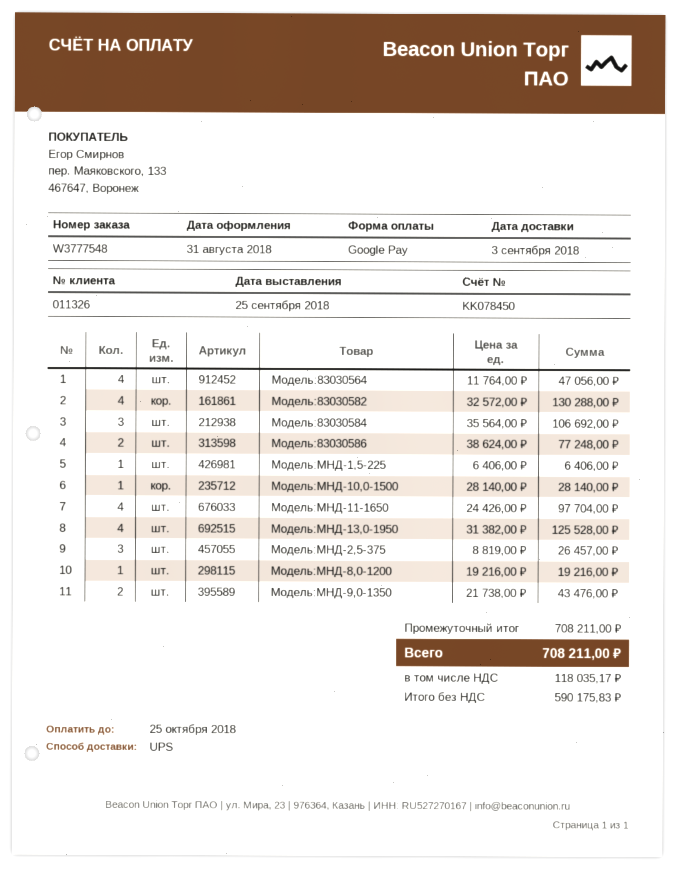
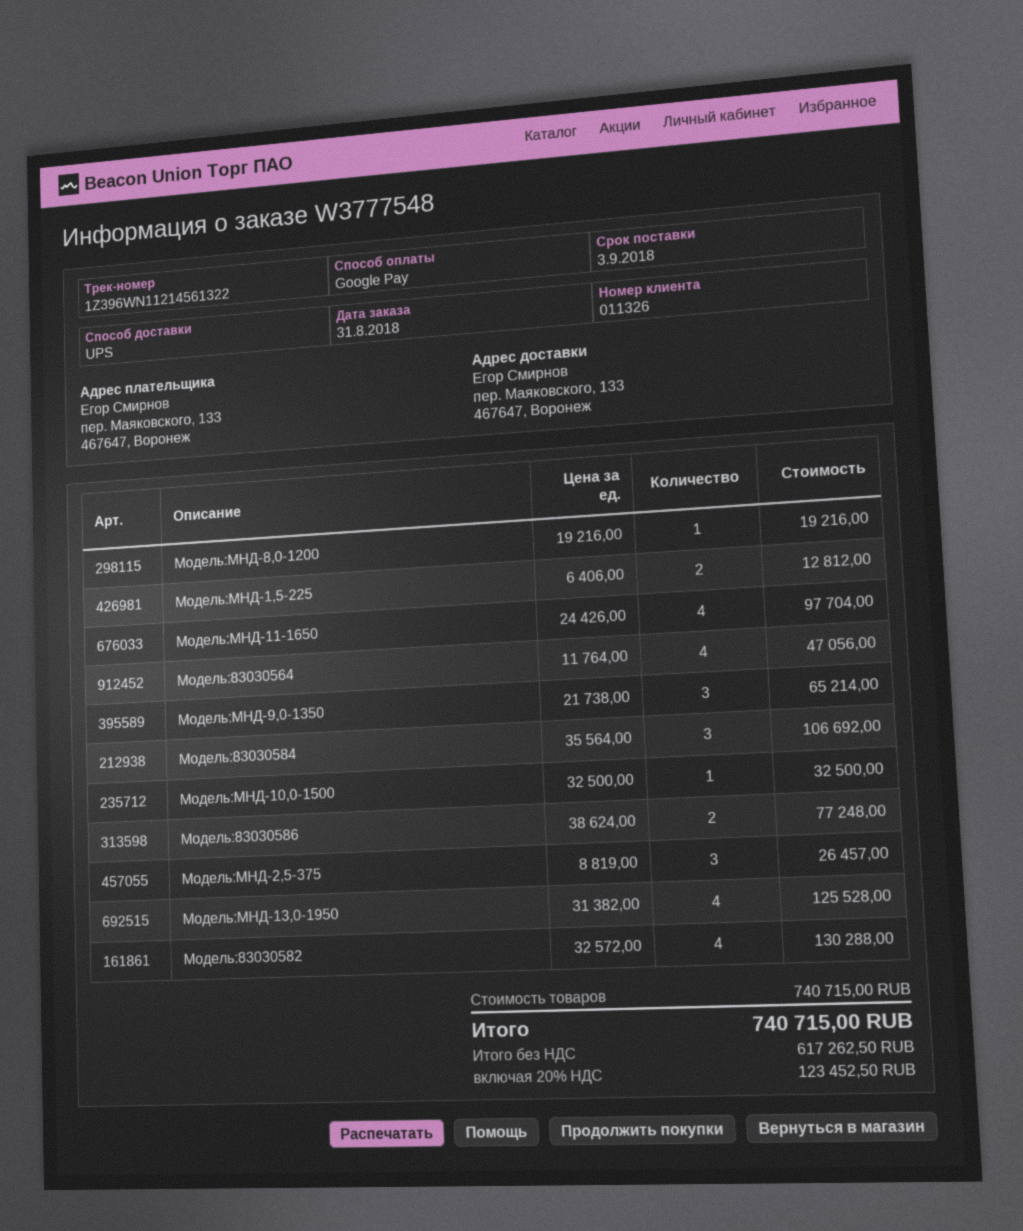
Модель:МНД-1,5-225: 1 x 6406.00 = 6406.00 -> 2 x 6406.00 = 12812.00
Модель:МНД-10,0-1500: 1 x 28140.00 = 28140.00 -> 1 x 32500.00 = 32500.00
Модель:МНД-9,0-1350: 2 x 21738.00 = 43476.00 -> 3 x 21738.00 = 65214.00
subtotal: 708211.00 -> 740715.00
net: 590175.83 -> 617262.50
tax: 118035.17 -> 123452.50
total: 708211.00 -> 740715.00

